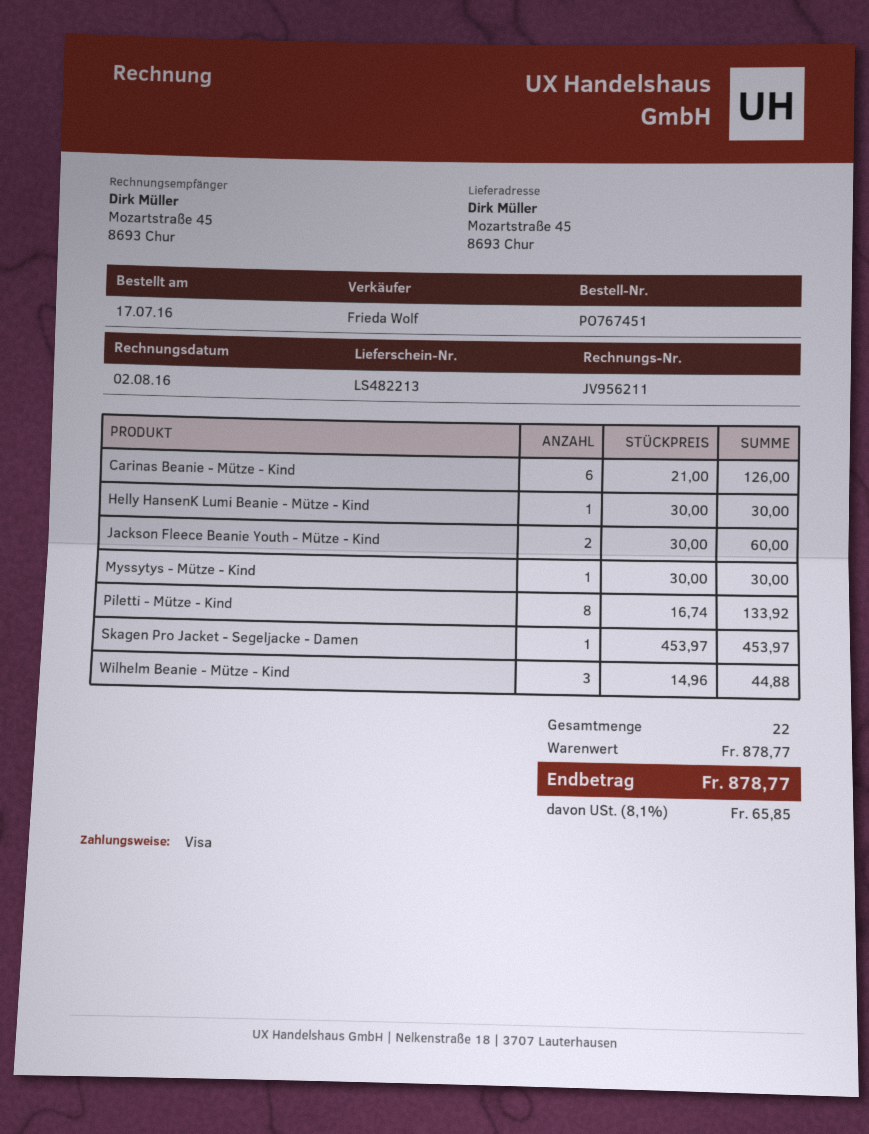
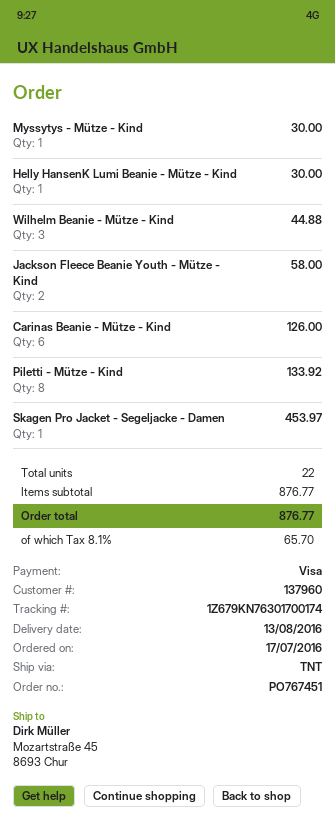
Jackson Fleece Beanie Youth - Mütze - Kind: 2 for 60.00 -> 2 for 58.00
subtotal: 878.77 -> 876.77
tax: 8.1% = 65.85 -> 8.1% = 65.70
total: 878.77 -> 876.77

